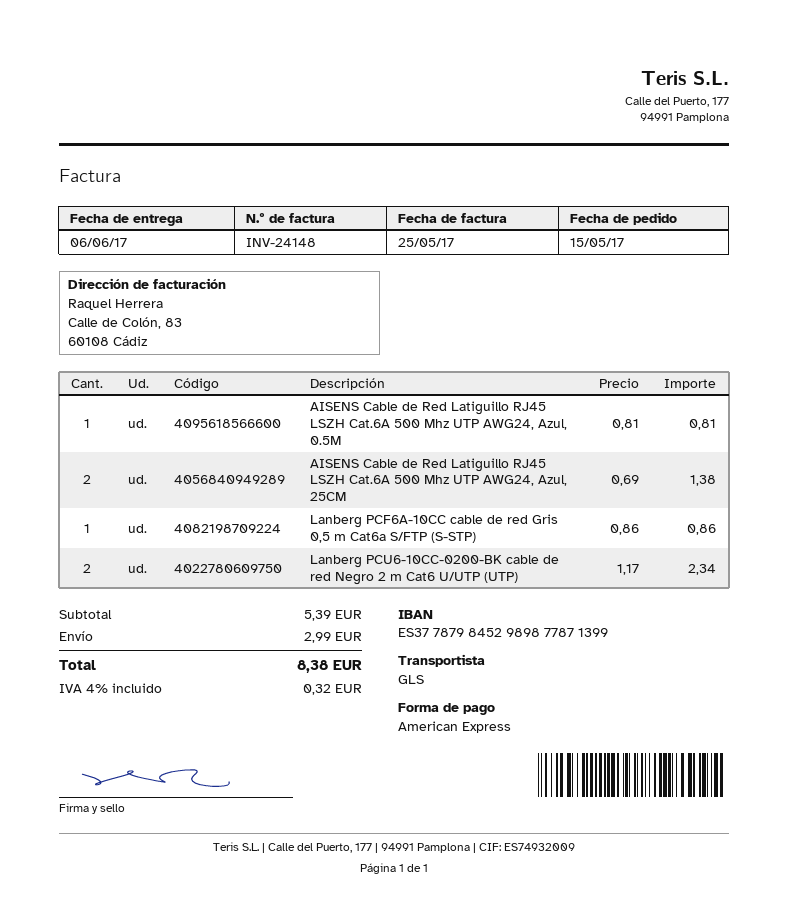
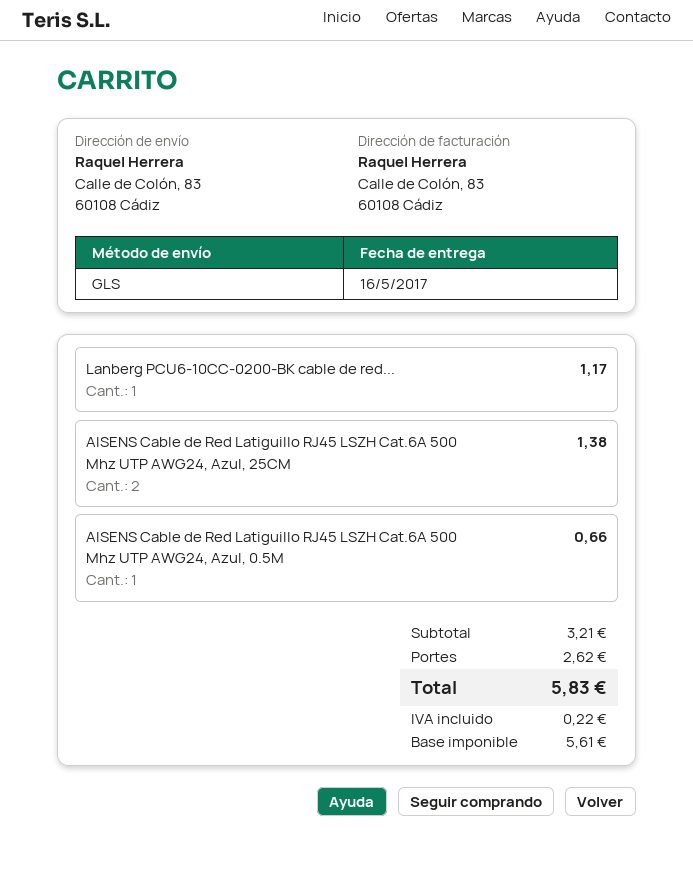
delivery date: 2017-06-06 -> 2017-05-16
AISENS Cable de Red Latiguillo RJ45 LSZH Cat.6A 500 Mhz UTP AWG24, Azul, 0.5M: 1 for 0.81 -> 1 for 0.66
Lanberg PCF6A-10CC cable de red Gris 0,5 m Cat6a S/FTP (S-STP): 1 for 0.86 -> none
Lanberg PCU6-10CC-0200-BK cable de red Negro 2 m Cat6 U/UTP (UTP): 2 for 2.34 -> 1 for 1.17
subtotal: 5.39 -> 3.21
shipping: 2.99 -> 2.62
tax: 0.32 -> 0.22
total: 8.38 -> 5.83

